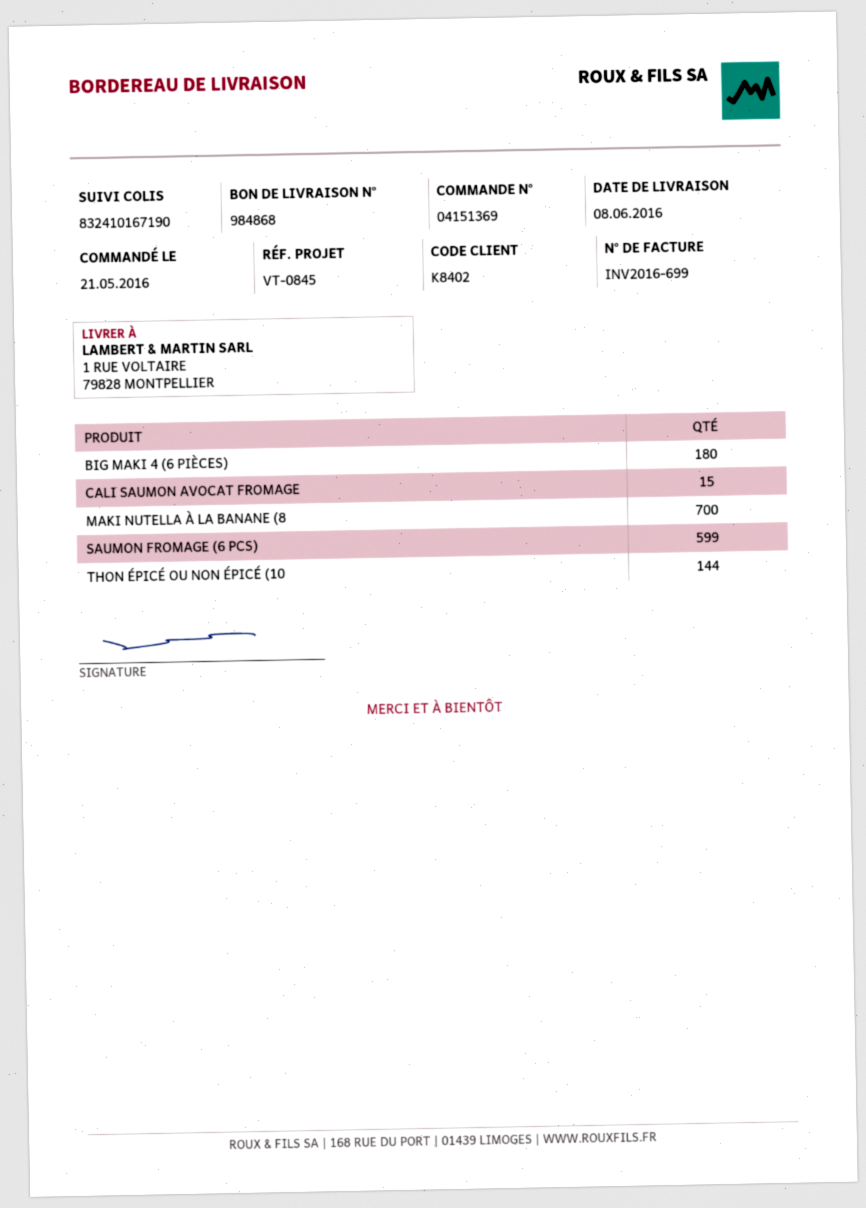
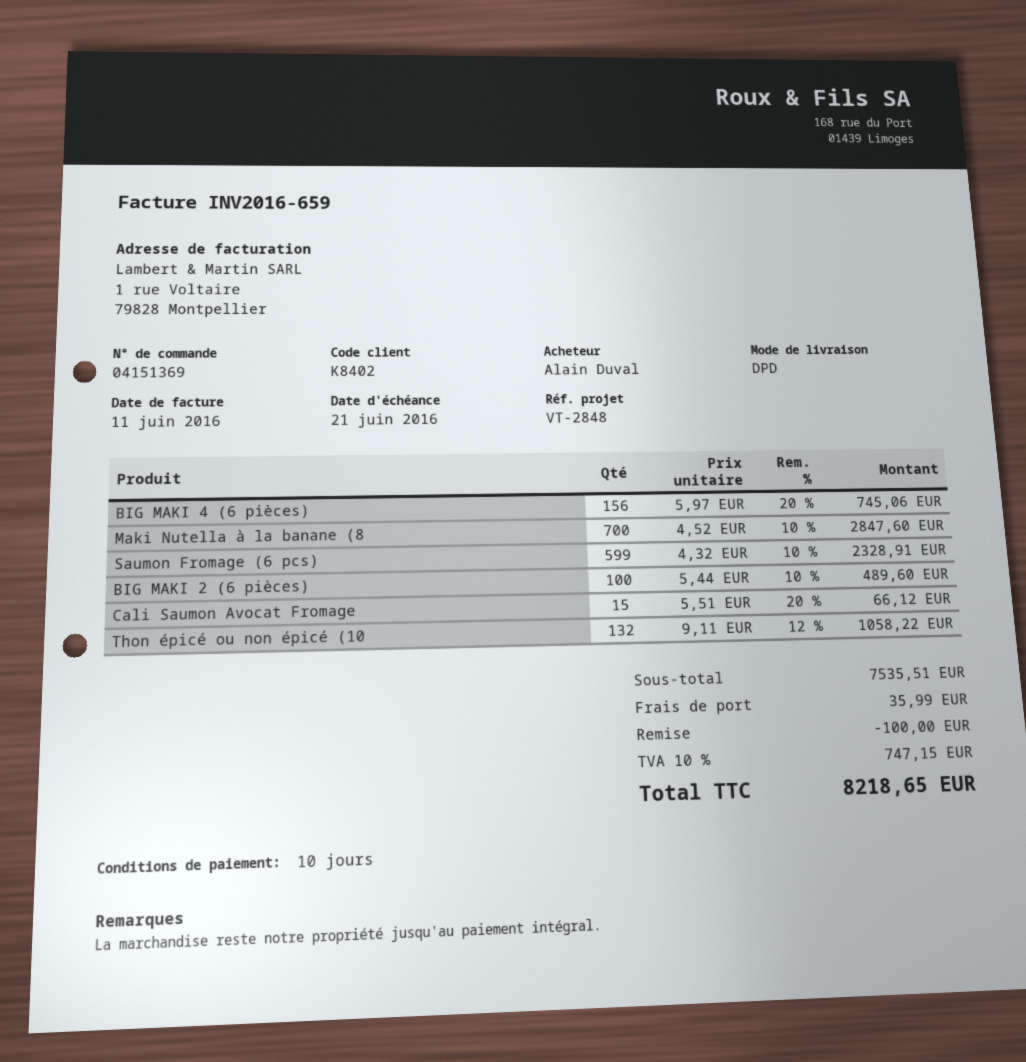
invoice number: INV2016-699 -> INV2016-659
reference: VT-0845 -> VT-2848
BIG MAKI 4 (6 PIÈCES): 180 -> 156
THON ÉPICÉ OU NON ÉPICÉ (10: 144 -> 132
BIG MAKI 2 (6 pièces): none -> 100

